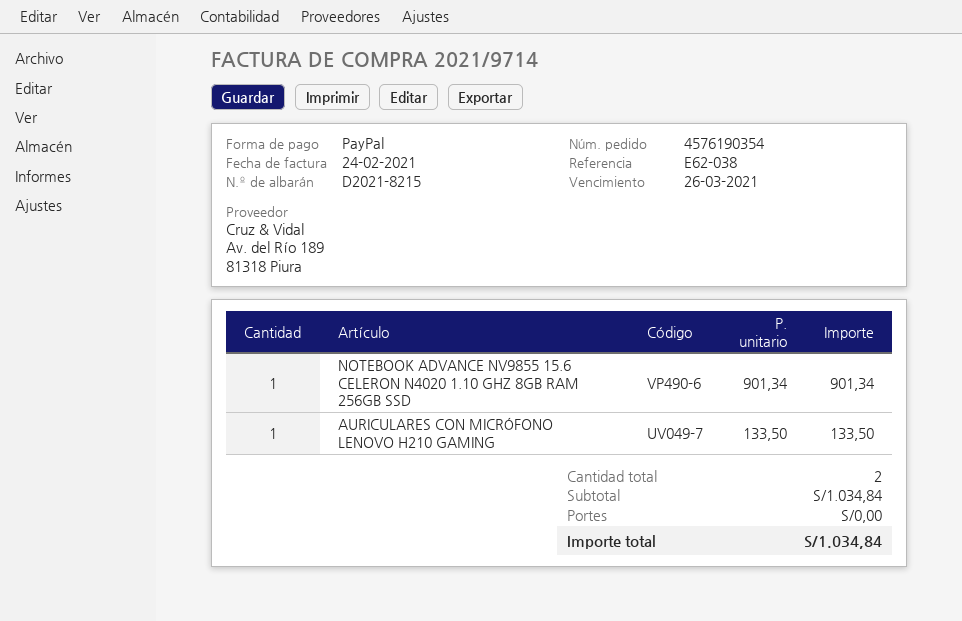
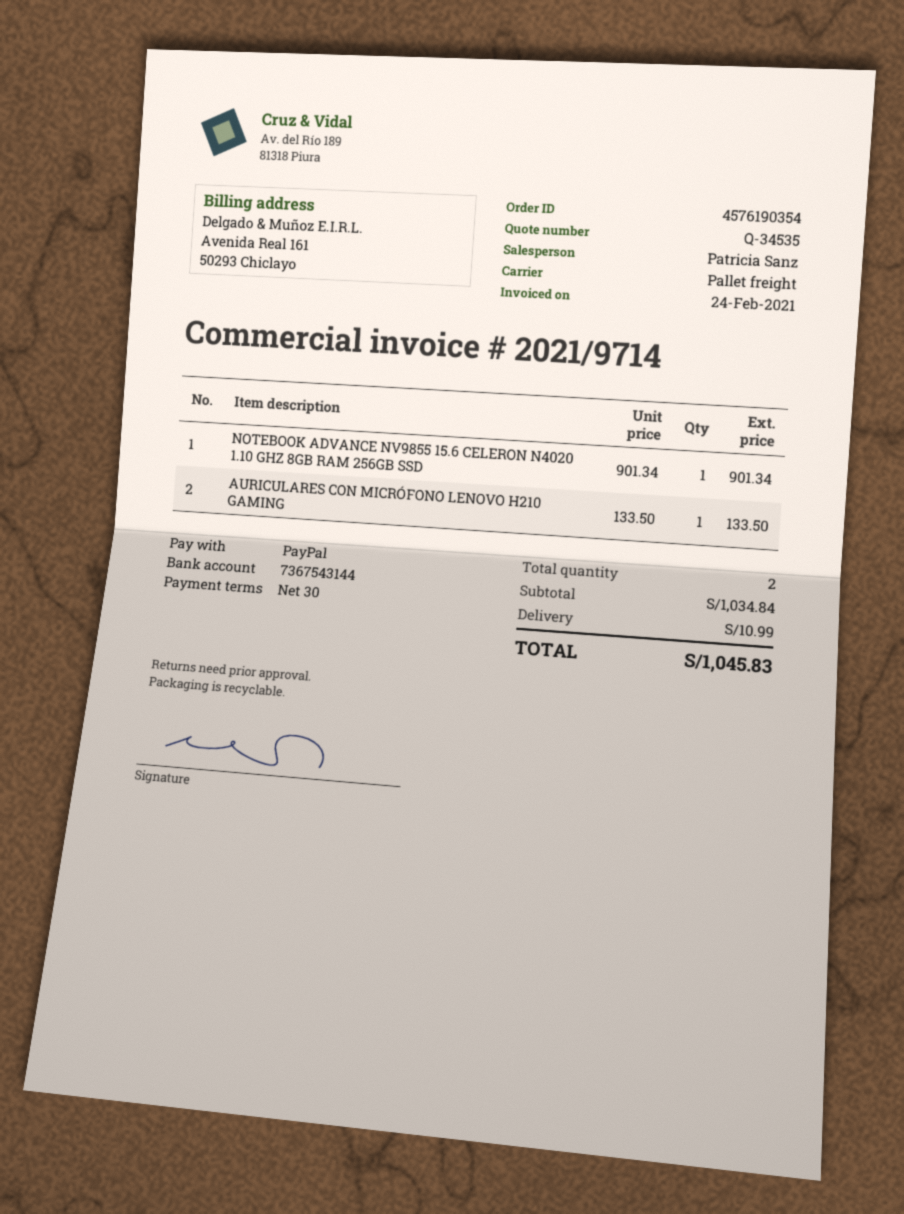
shipping: 0.00 -> 10.99
total: 1034.84 -> 1045.83

